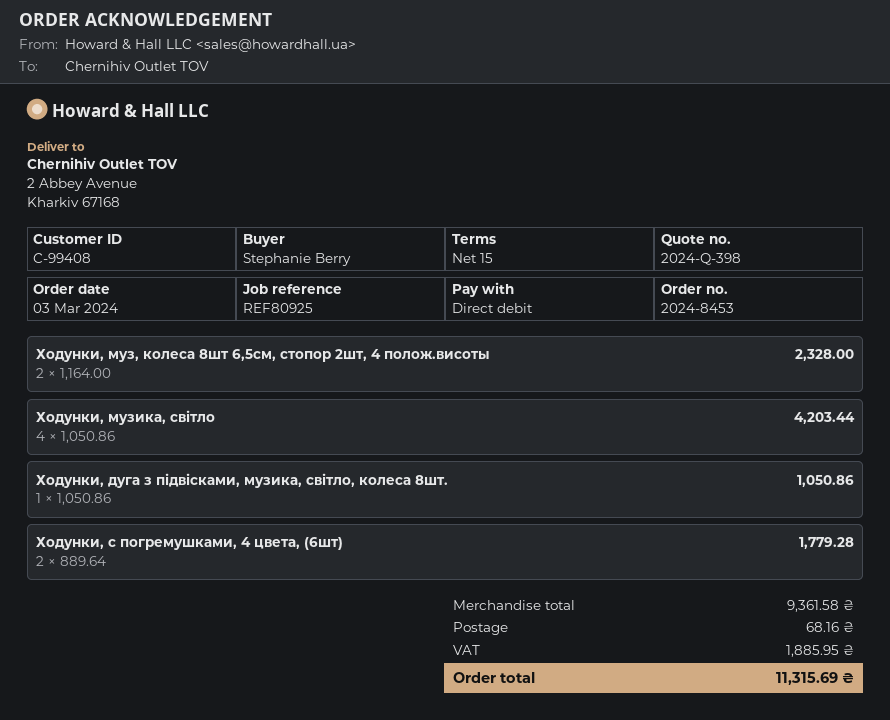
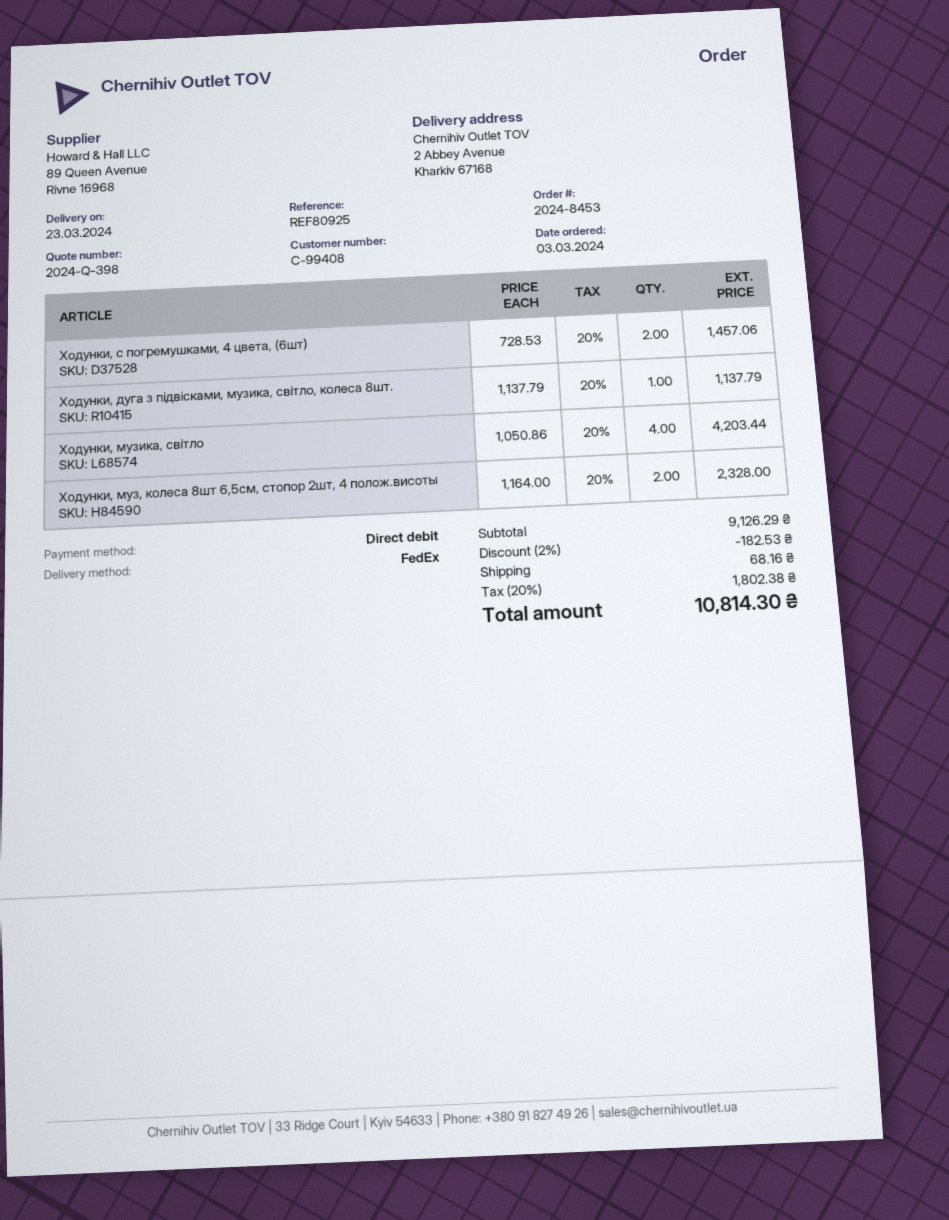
Ходунки, дуга з підвісками, музика, світло, колеса 8шт.: 1 x 1050.86 = 1050.86 -> 1 x 1137.79 = 1137.79
Ходунки, с погремушками, 4 цвета, (6шт): 2 x 889.64 = 1779.28 -> 2 x 728.53 = 1457.06
subtotal: 9361.58 -> 9126.29
discount: none -> 2% = 182.53
tax: 1885.95 -> 1802.38
total: 11315.69 -> 10814.30

